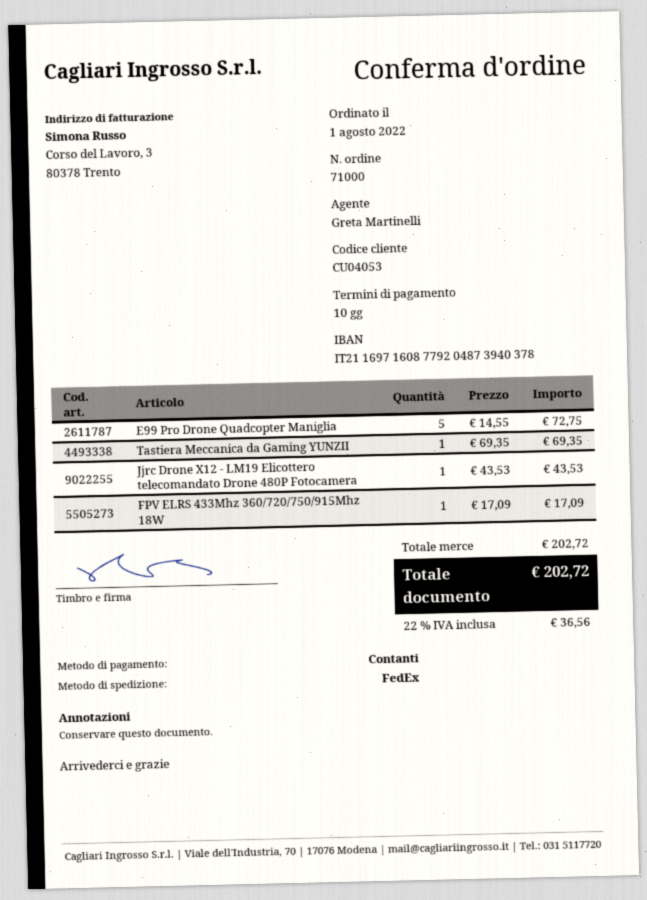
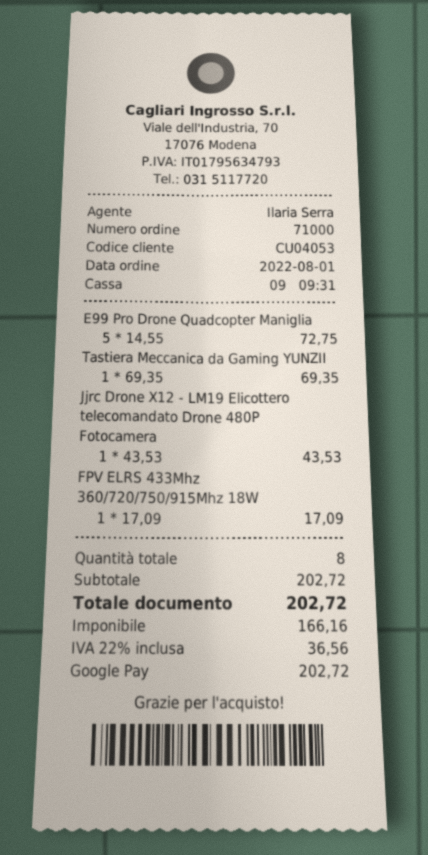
sales rep: Greta Martinelli -> Ilaria Serra
payment method: cash -> Google Pay

